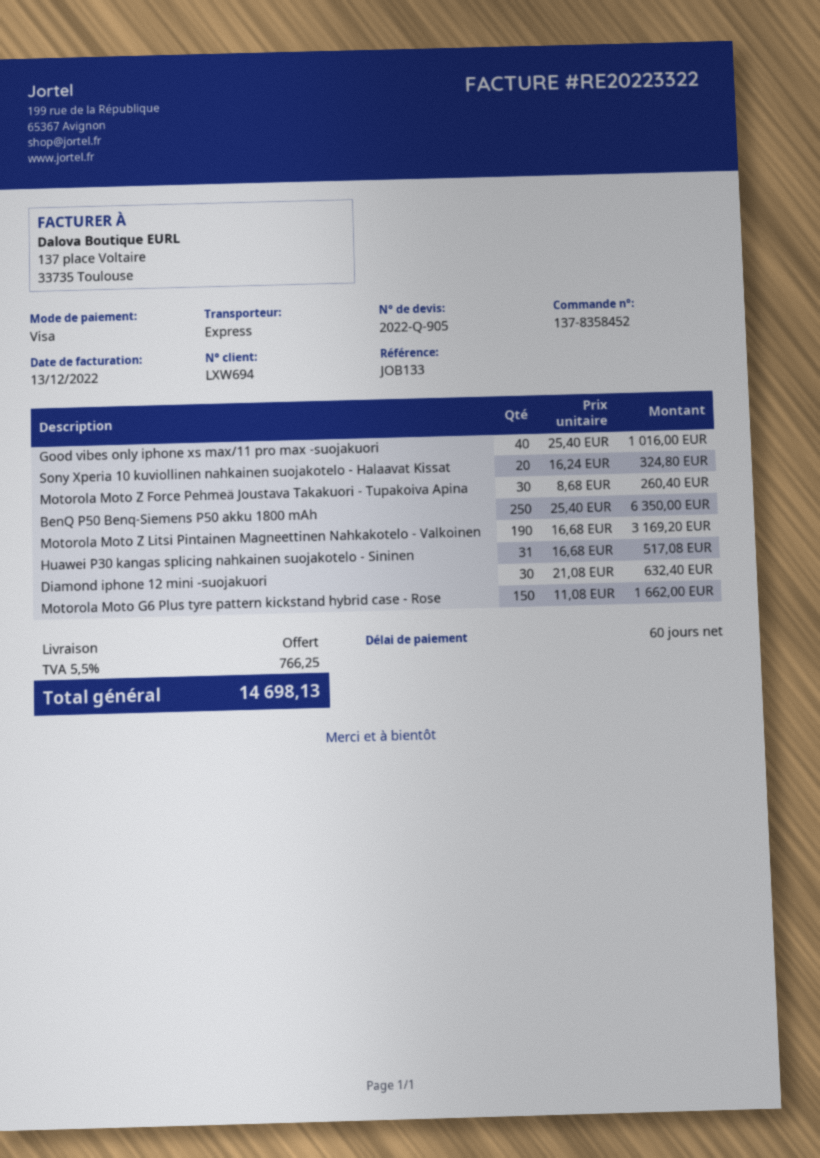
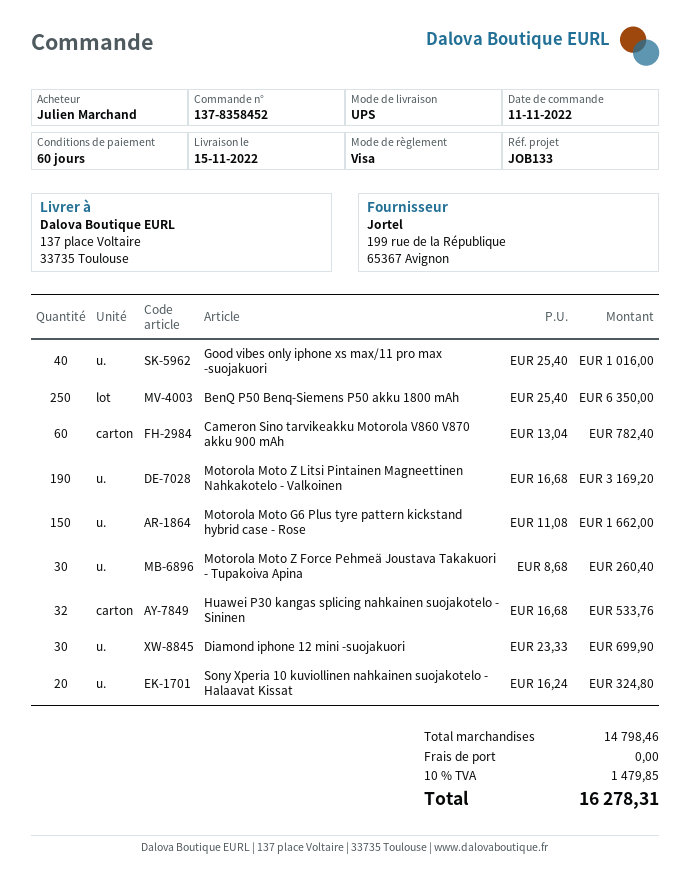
shipping method: express -> UPS
Huawei P30 kangas splicing nahkainen suojakotelo - Sininen: 31 x 16.68 = 517.08 -> 32 x 16.68 = 533.76
Diamond iphone 12 mini -suojakuori: 30 x 21.08 = 632.40 -> 30 x 23.33 = 699.90
Cameron Sino tarvikeakku Motorola V860 V870 akku 900 mAh: none -> 60 x 13.04 = 782.40
tax: 5.5% = 766.25 -> 10% = 1479.85
total: 14698.13 -> 16278.31

